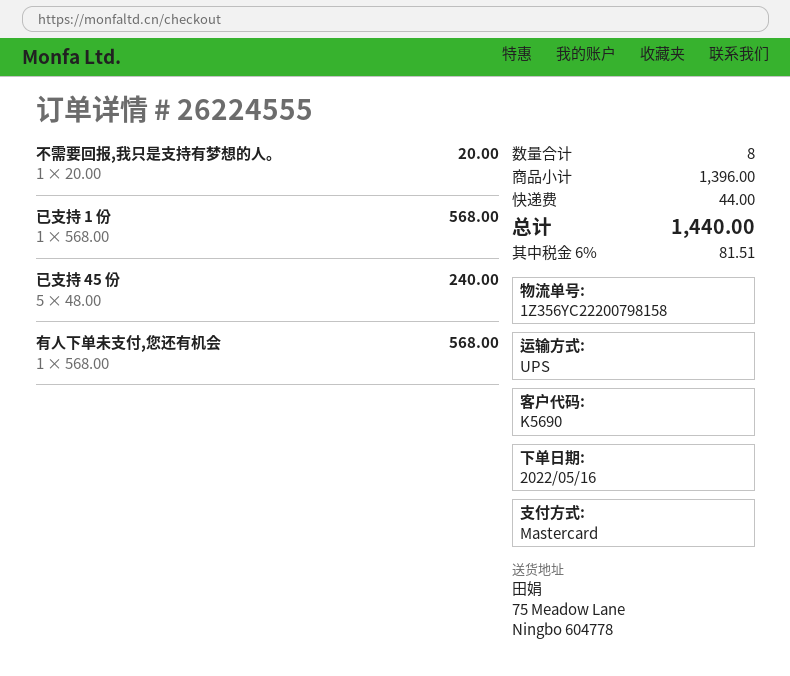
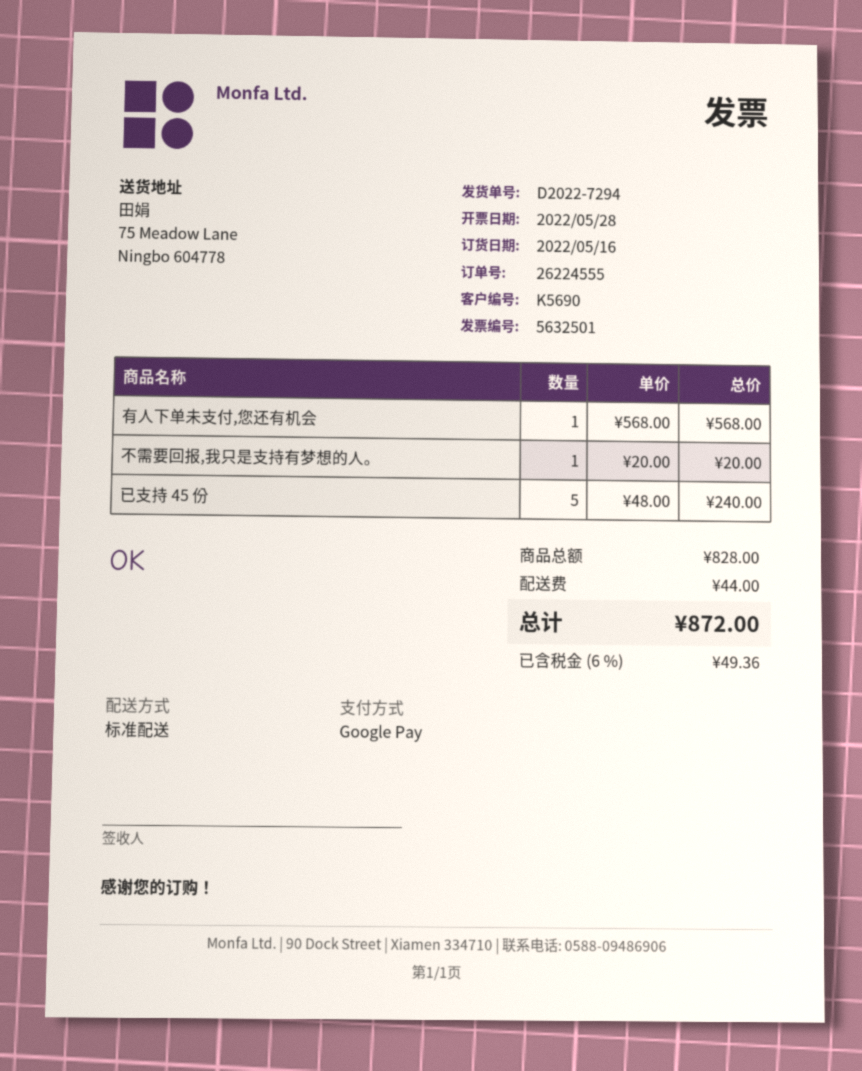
payment method: Mastercard -> Google Pay
shipping method: UPS -> standard
已支持 1 份: 1 x 568.00 = 568.00 -> none
subtotal: 1396.00 -> 828.00
tax: 6% = 81.51 -> 6% = 49.36
total: 1440.00 -> 872.00

